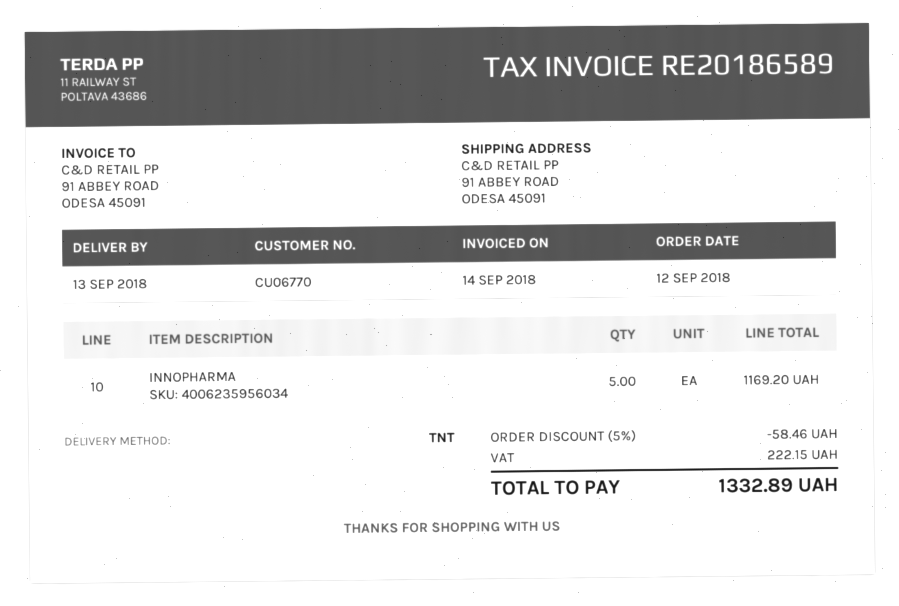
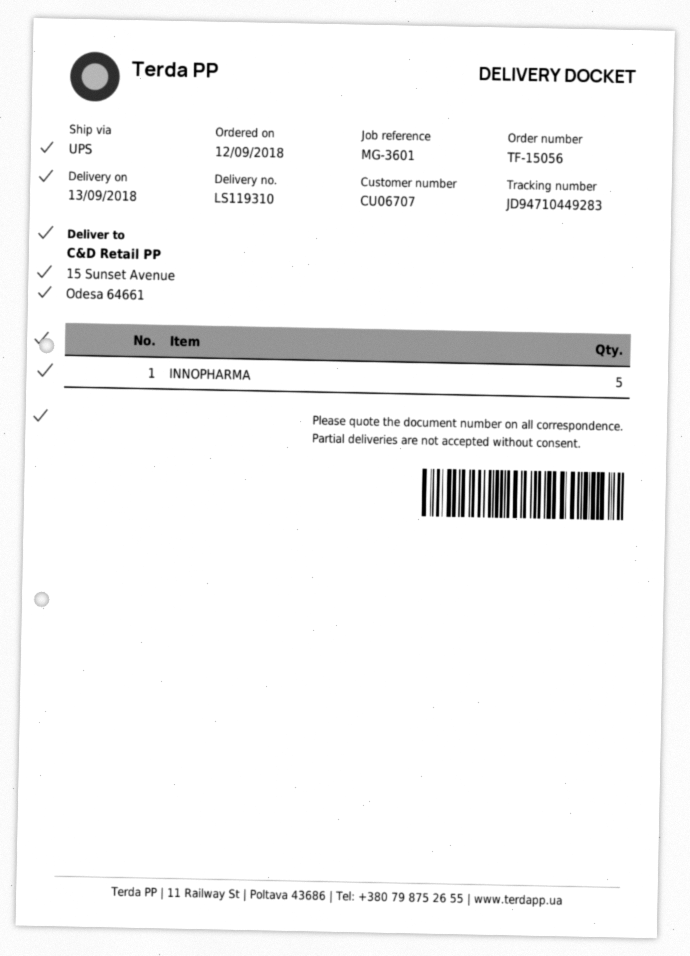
customer number: CU06770 -> CU06707
shipping method: TNT -> UPS
ship to: 91 ABBEY ROAD, ODESA 45091 -> 15 Sunset Avenue, Odesa 64661

